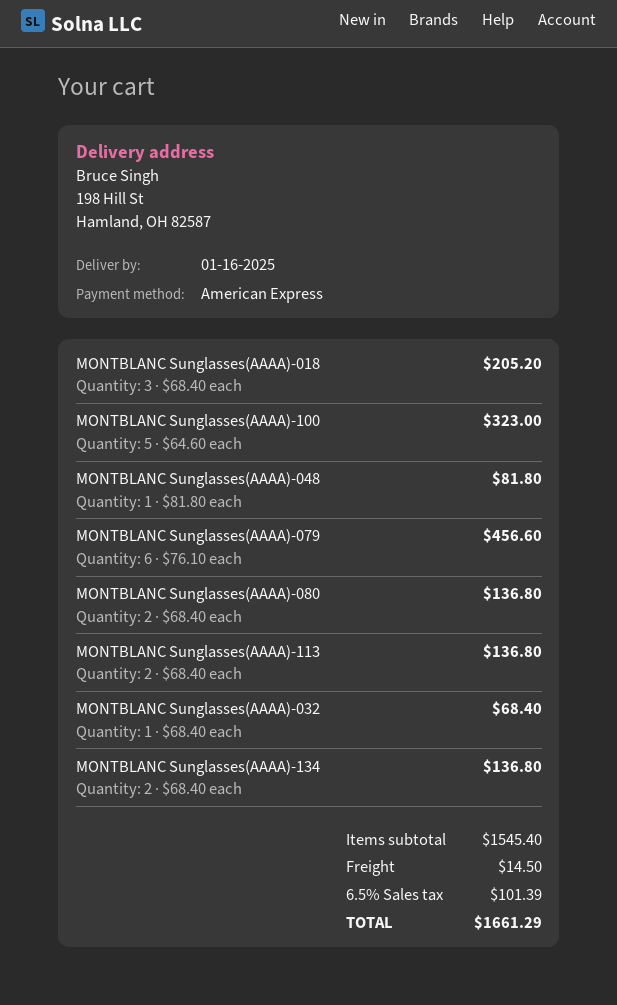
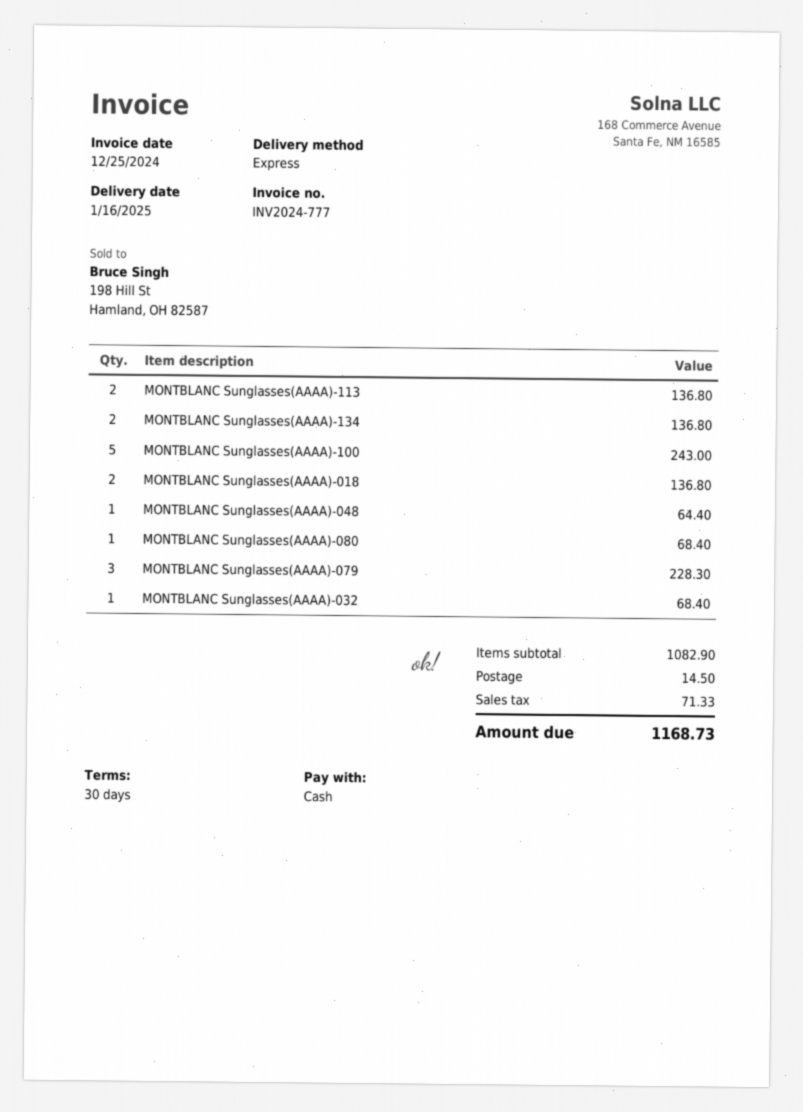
payment method: American Express -> cash
MONTBLANC Sunglasses(AAAA)-018: 3 for 205.20 -> 2 for 136.80
MONTBLANC Sunglasses(AAAA)-100: 5 for 323.00 -> 5 for 243.00
MONTBLANC Sunglasses(AAAA)-048: 1 for 81.80 -> 1 for 64.40
MONTBLANC Sunglasses(AAAA)-079: 6 for 456.60 -> 3 for 228.30
MONTBLANC Sunglasses(AAAA)-080: 2 for 136.80 -> 1 for 68.40
subtotal: 1545.40 -> 1082.90
tax: 101.39 -> 71.33
total: 1661.29 -> 1168.73

